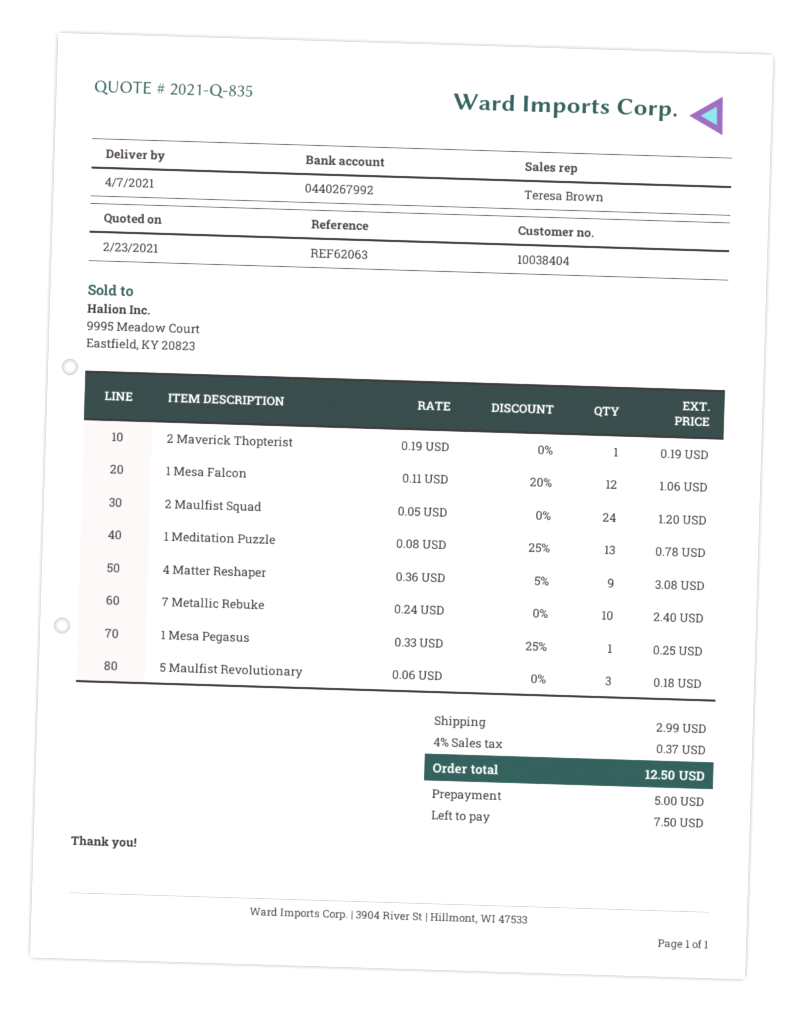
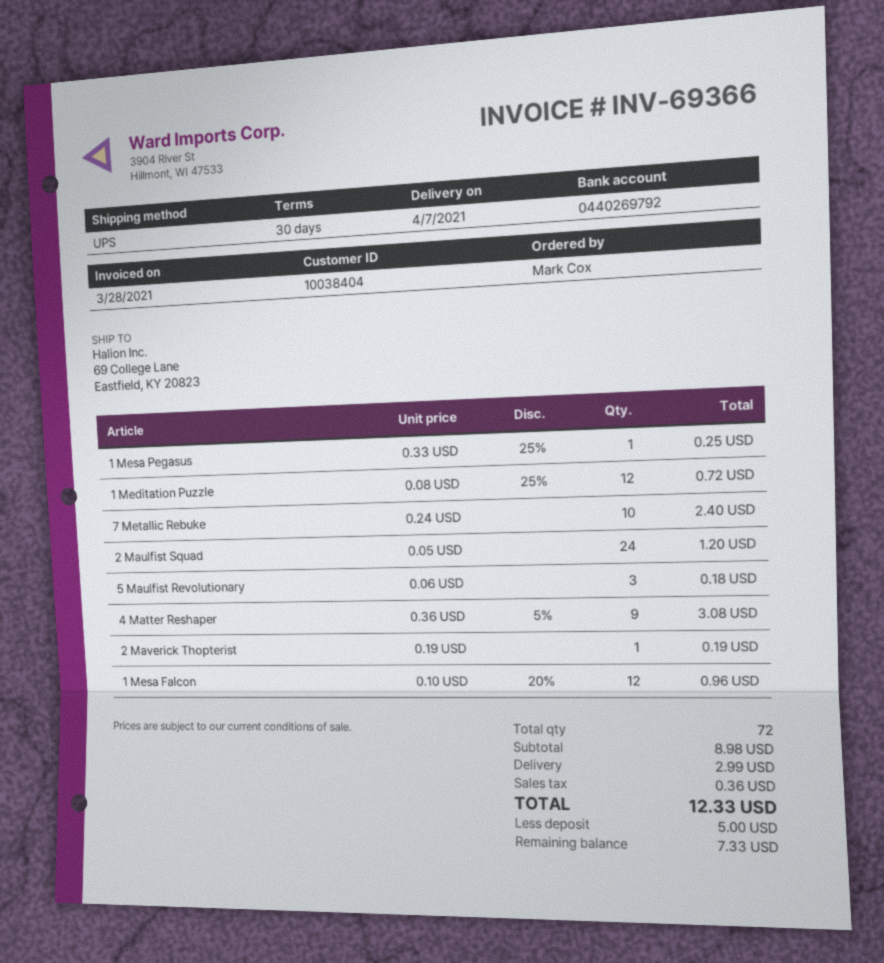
bank account: 0440267992 -> 0440269792
1 Mesa Falcon: 12 x 0.11 - 20% = 1.06 -> 12 x 0.10 - 20% = 0.96
1 Meditation Puzzle: 13 x 0.08 - 25% = 0.78 -> 12 x 0.08 - 25% = 0.72
tax: 0.37 -> 0.36
total: 12.50 -> 12.33
balance: 7.50 -> 7.33

